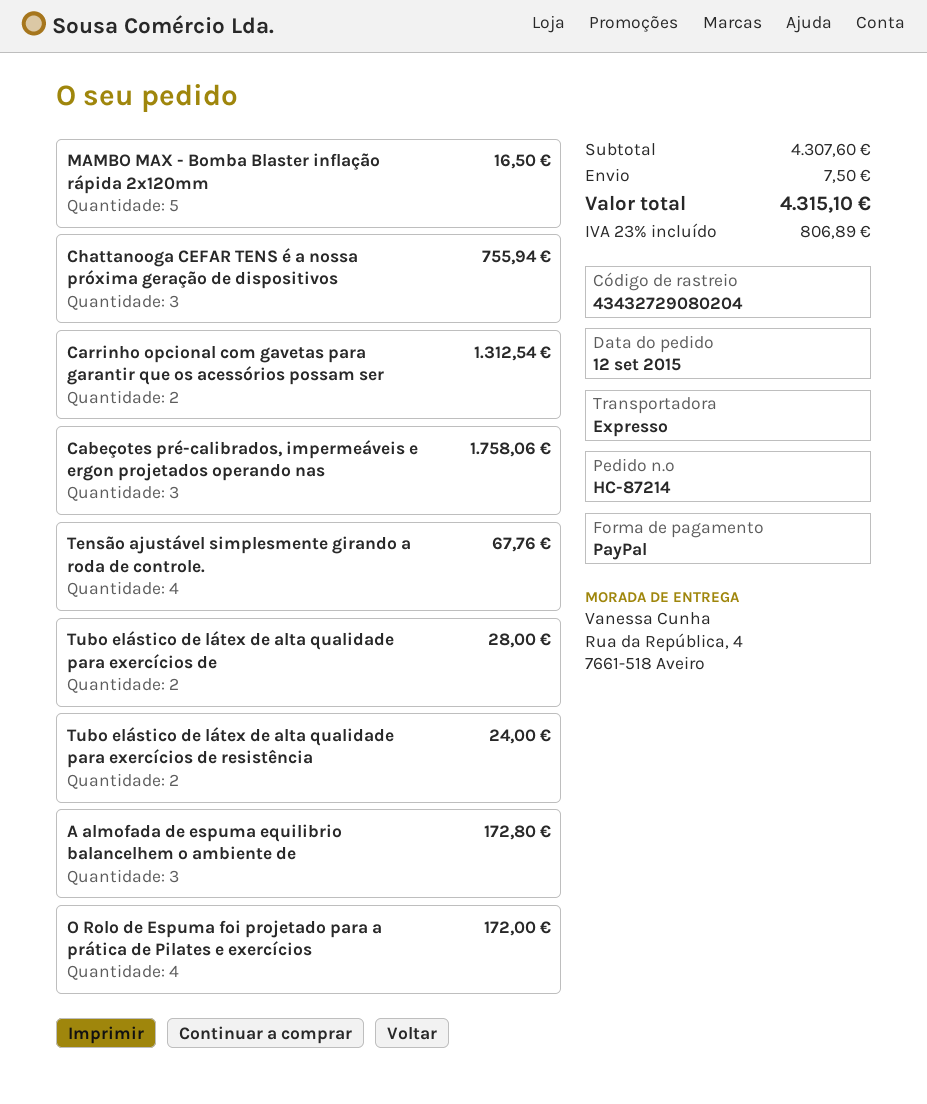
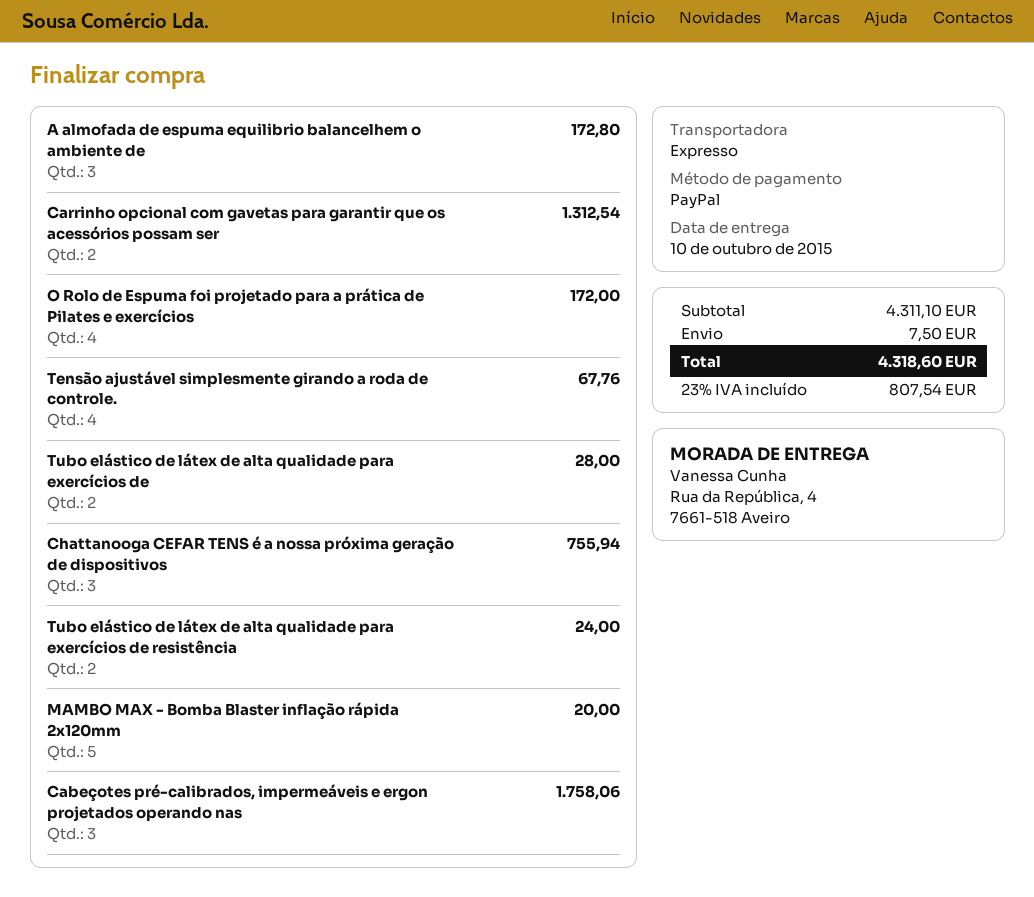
MAMBO MAX - Bomba Blaster inflação rápida 2x120mm: 5 for 16.50 -> 5 for 20.00
subtotal: 4307.60 -> 4311.10
tax: 23% = 806.89 -> 23% = 807.54
total: 4315.10 -> 4318.60

